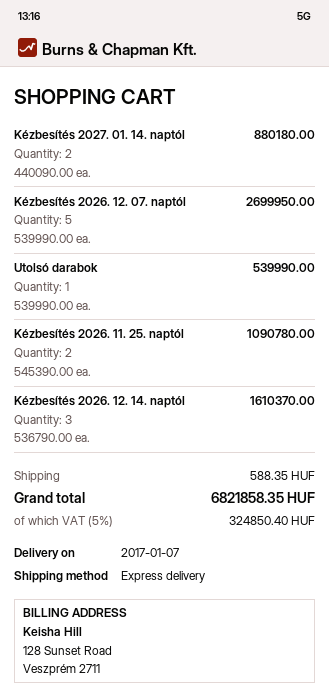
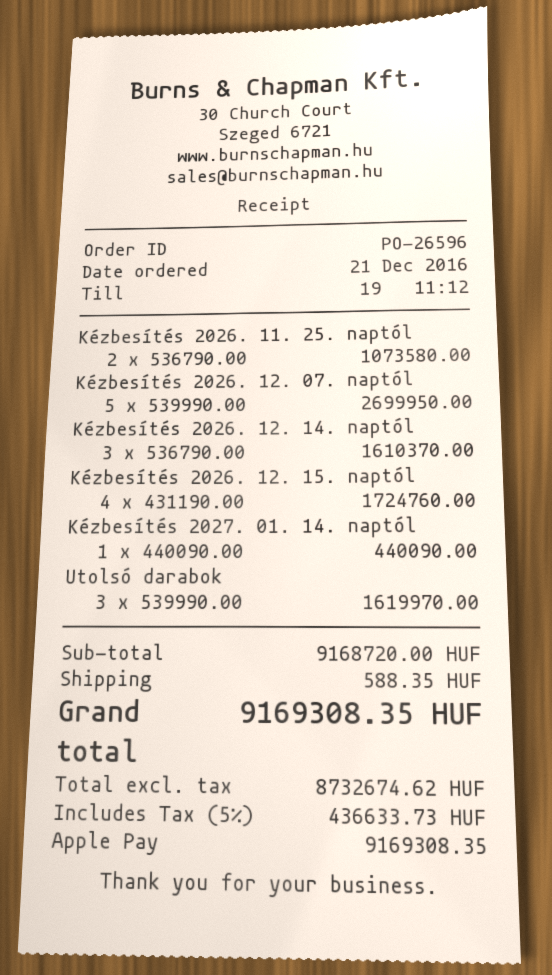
Kézbesítés 2027. 01. 14. naptól: 2 x 440090.00 = 880180.00 -> 1 x 440090.00 = 440090.00
Utolsó darabok: 1 x 539990.00 = 539990.00 -> 3 x 539990.00 = 1619970.00
Kézbesítés 2026. 11. 25. naptól: 2 x 545390.00 = 1090780.00 -> 2 x 536790.00 = 1073580.00
Kézbesítés 2026. 12. 15. naptól: none -> 4 x 431190.00 = 1724760.00
tax: 5% = 324850.40 -> 5% = 436633.73
total: 6821858.35 -> 9169308.35

